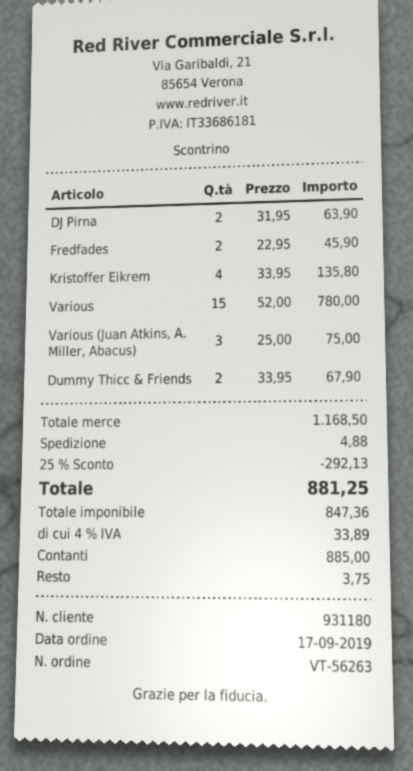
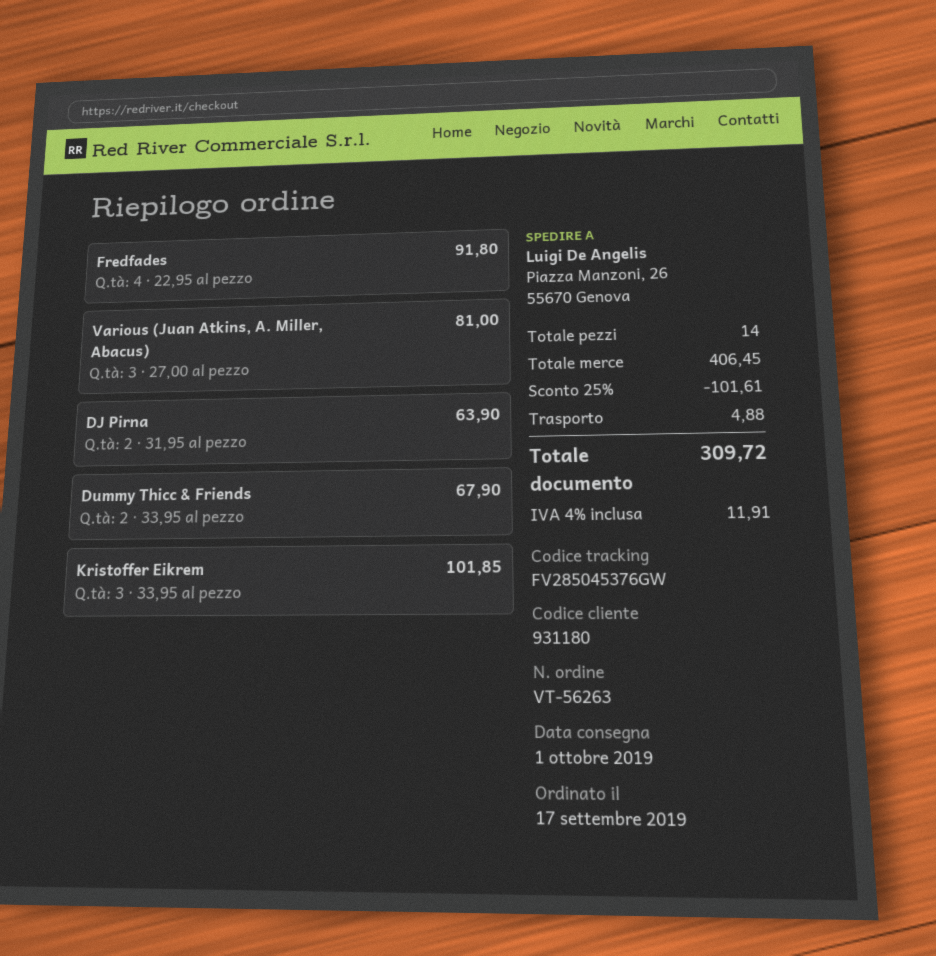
Fredfades: 2 x 22.95 = 45.90 -> 4 x 22.95 = 91.80
Kristoffer Eikrem: 4 x 33.95 = 135.80 -> 3 x 33.95 = 101.85
Various: 15 x 52.00 = 780.00 -> none
Various (Juan Atkins, A. Miller, Abacus): 3 x 25.00 = 75.00 -> 3 x 27.00 = 81.00
subtotal: 1168.50 -> 406.45
discount: 25% = 292.13 -> 25% = 101.61
tax: 4% = 33.89 -> 4% = 11.91
total: 881.25 -> 309.72

